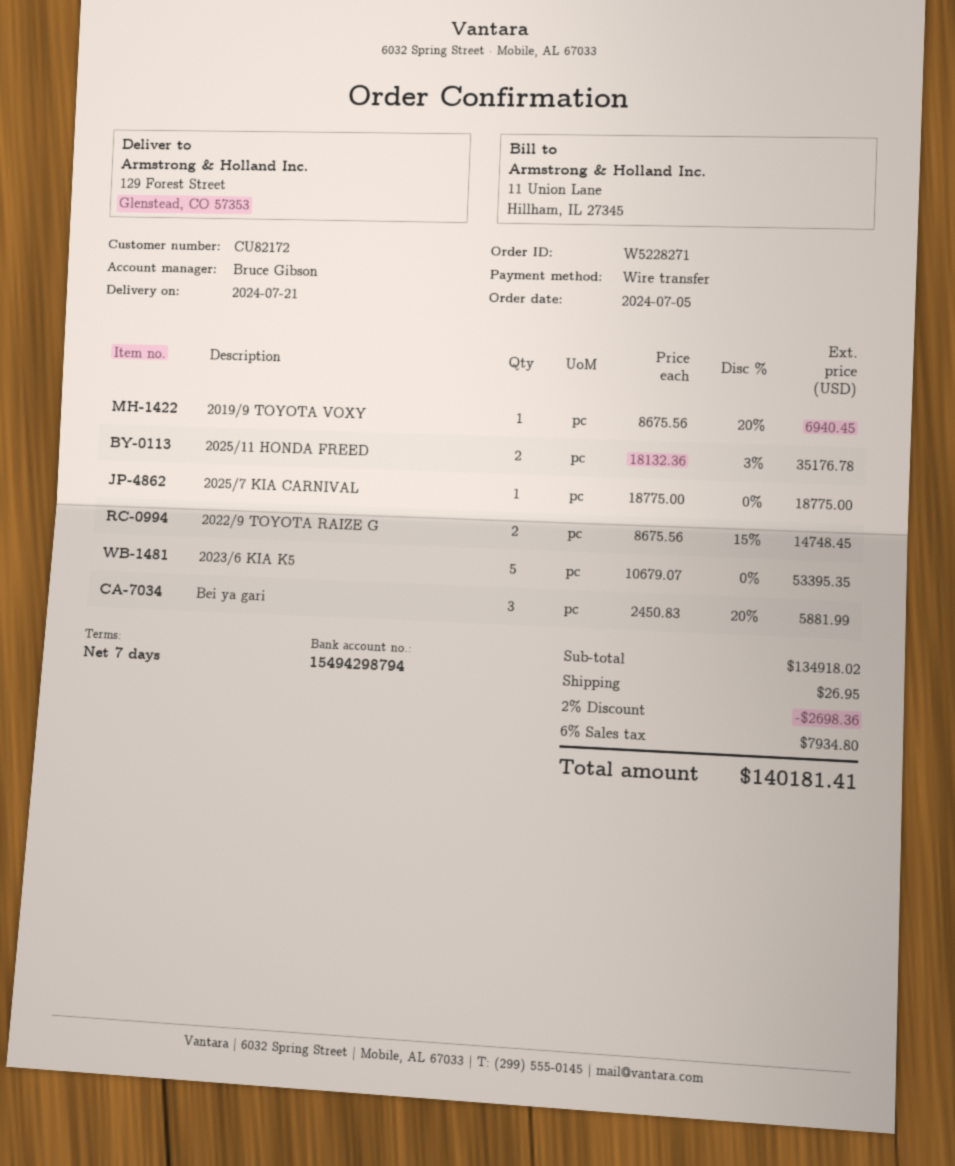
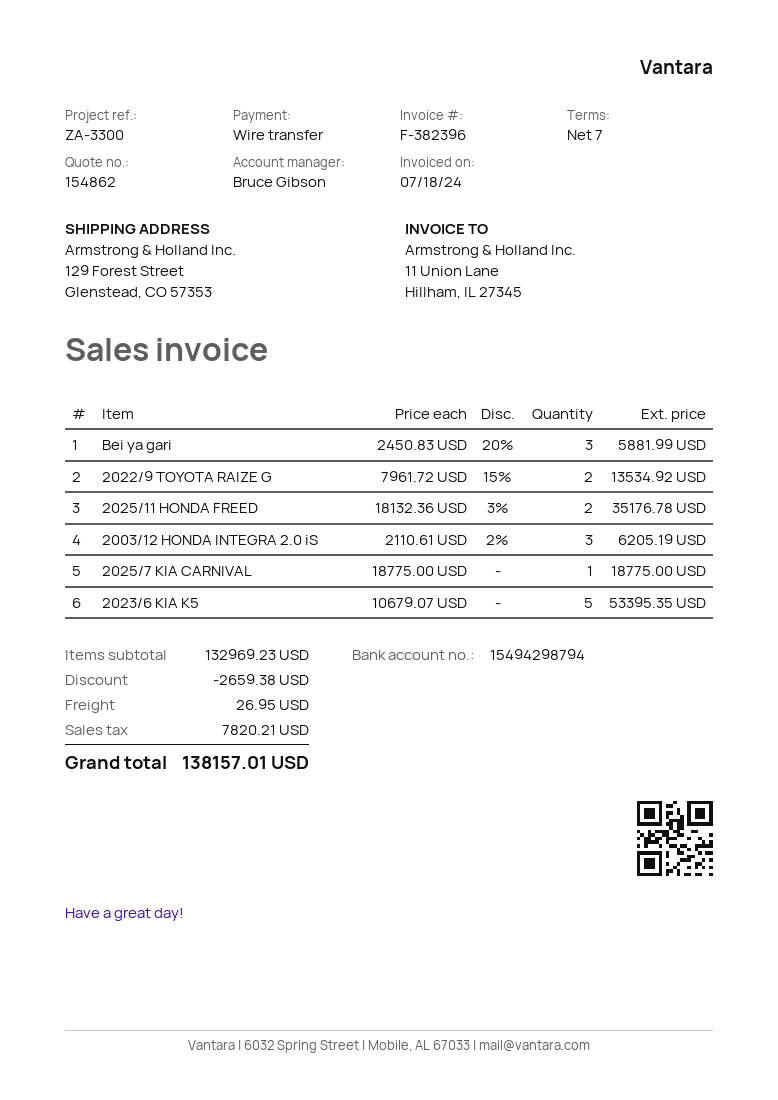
2019/9 TOYOTA VOXY: 1 x 8675.56 - 20% = 6940.45 -> none
2022/9 TOYOTA RAIZE G: 2 x 8675.56 - 15% = 14748.45 -> 2 x 7961.72 - 15% = 13534.92
2003/12 HONDA INTEGRA 2.0 iS: none -> 3 x 2110.61 - 2% = 6205.19
subtotal: 134918.02 -> 132969.23
discount: 2698.36 -> 2659.38
tax: 7934.80 -> 7820.21
total: 140181.41 -> 138157.01

